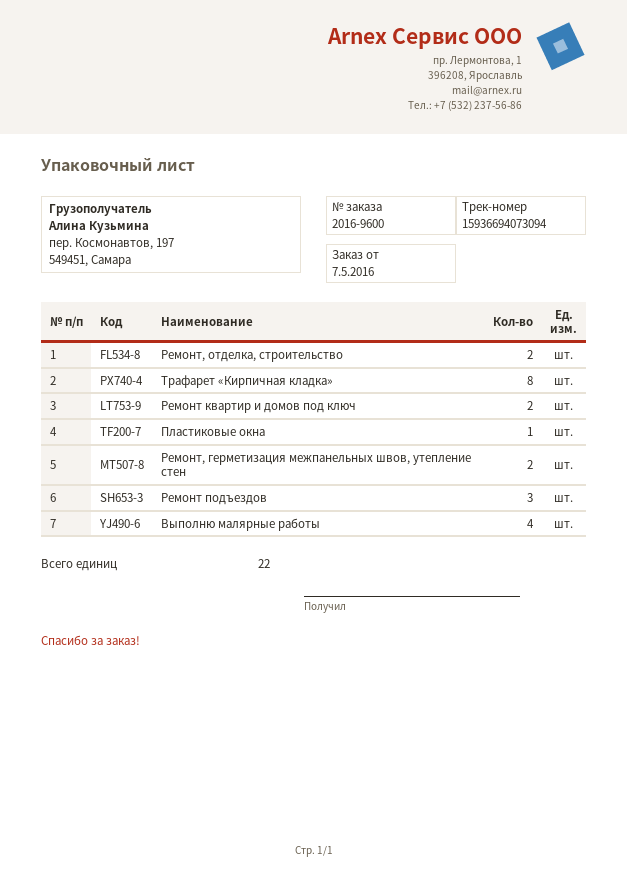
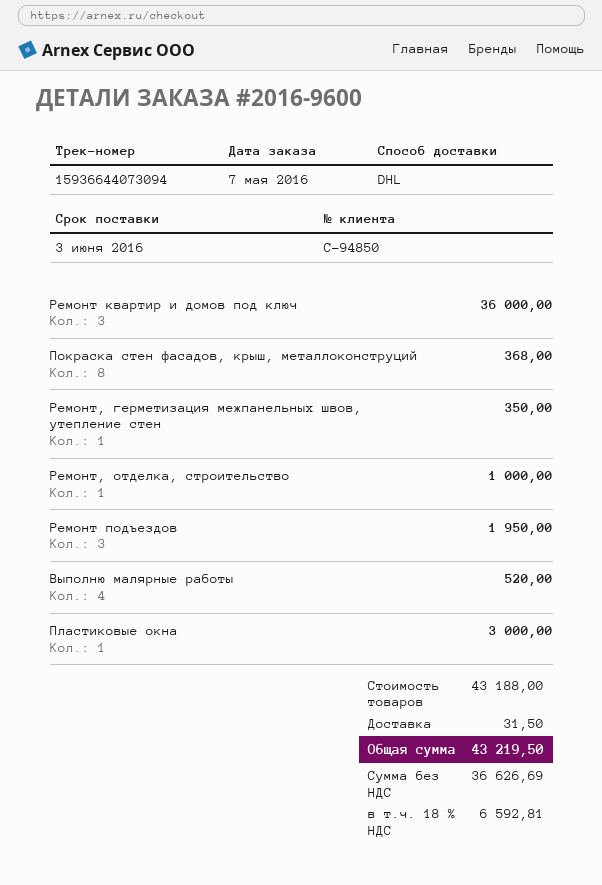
tracking number: 15936694073094 -> 15936644073094
Ремонт, отделка, строительство: 2 -> 1
Трафарет «Кирпичная кладка»: 8 -> none
Ремонт квартир и домов под ключ: 2 -> 3
Ремонт, герметизация межпанельных швов, утепление стен: 2 -> 1
Покраска стен фасадов, крыш, металлоконструций: none -> 8

